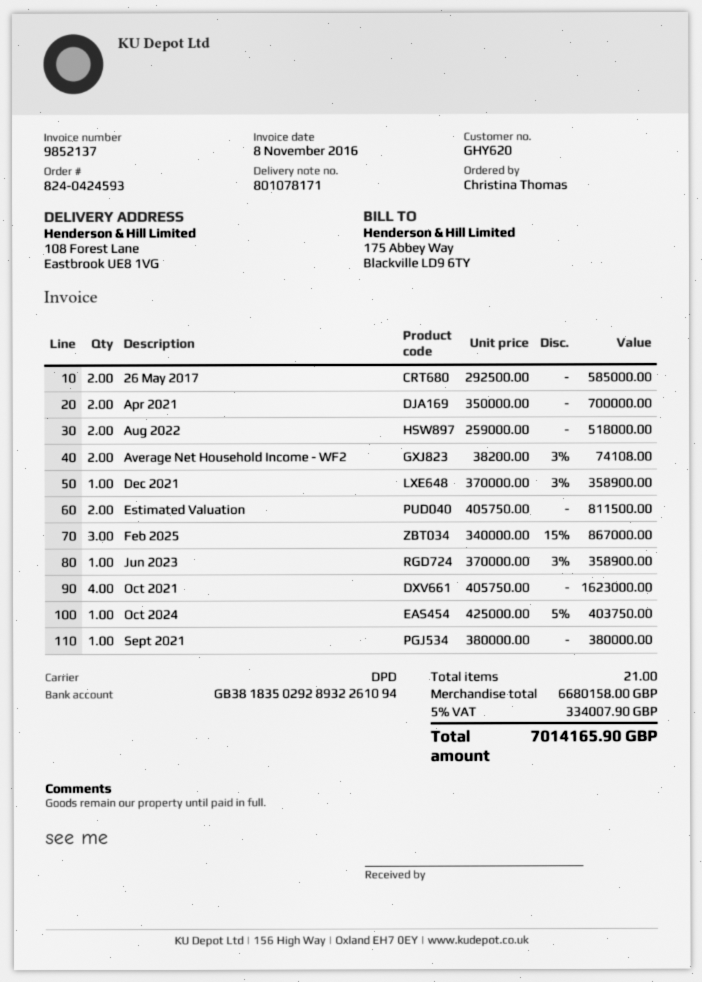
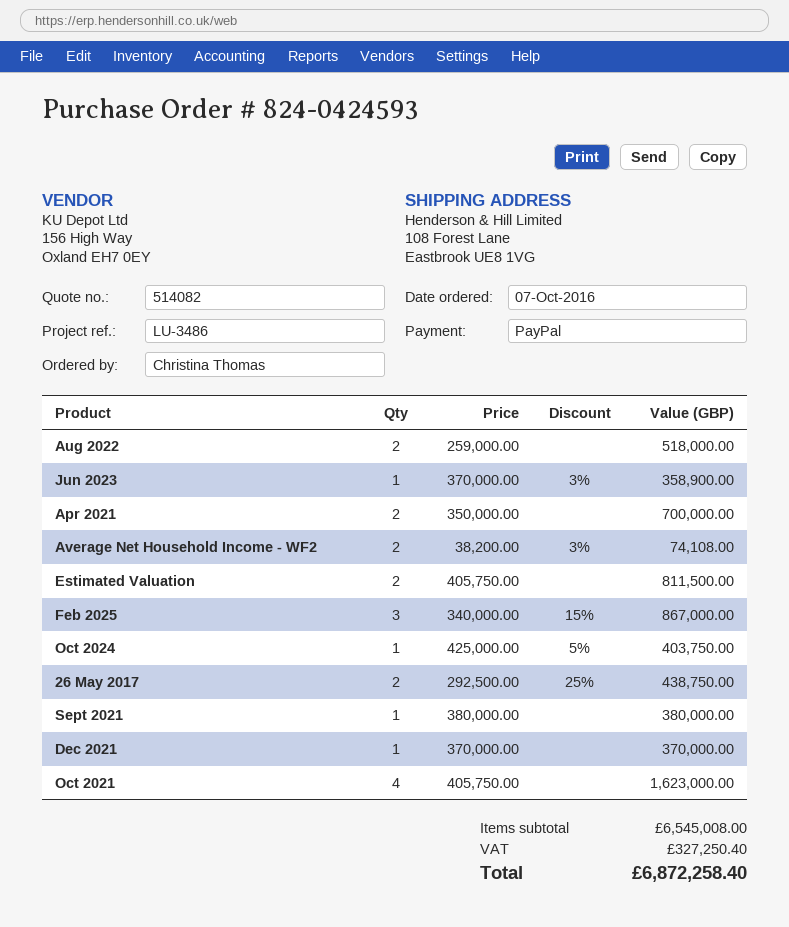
26 May 2017: 2 x 292500.00 = 585000.00 -> 2 x 292500.00 - 25% = 438750.00
Dec 2021: 1 x 370000.00 - 3% = 358900.00 -> 1 x 370000.00 = 370000.00
subtotal: 6680158.00 -> 6545008.00
tax: 334007.90 -> 327250.40
total: 7014165.90 -> 6872258.40

